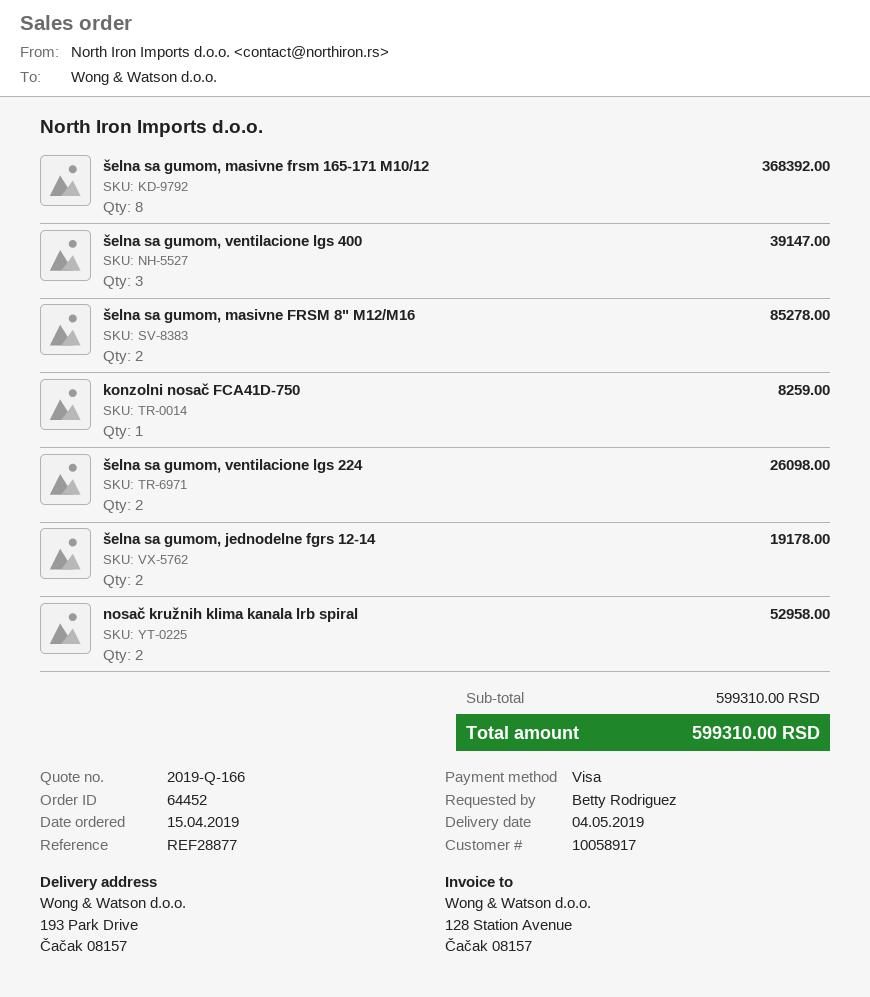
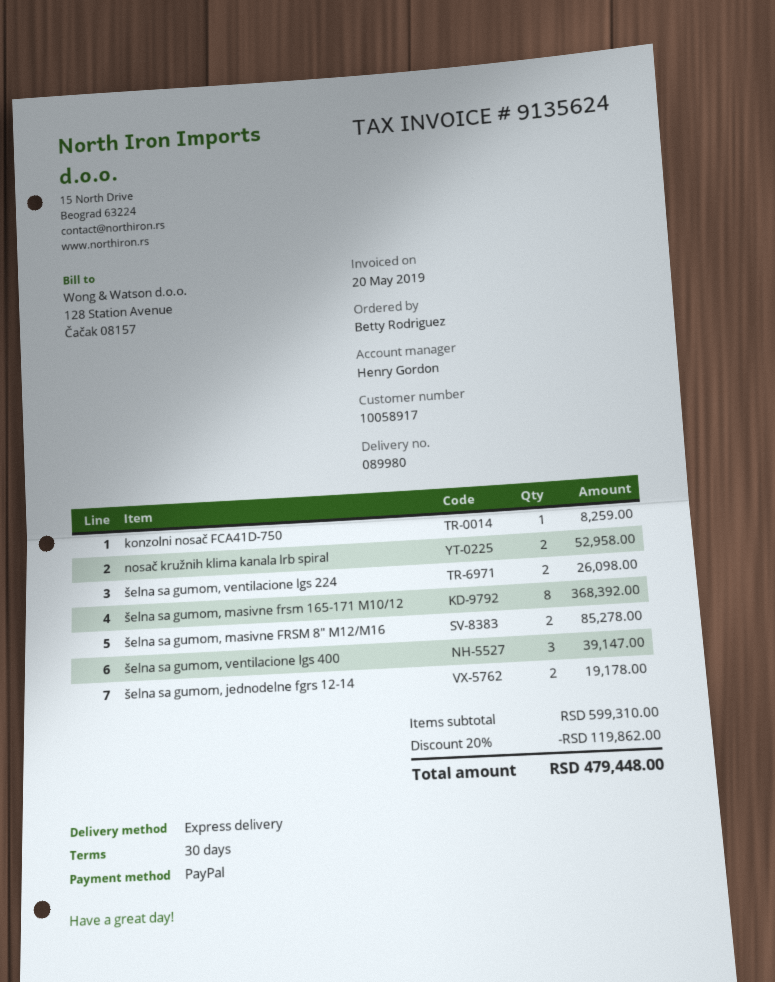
payment method: Visa -> PayPal
discount: none -> 20% = 119862.00
total: 599310.00 -> 479448.00

